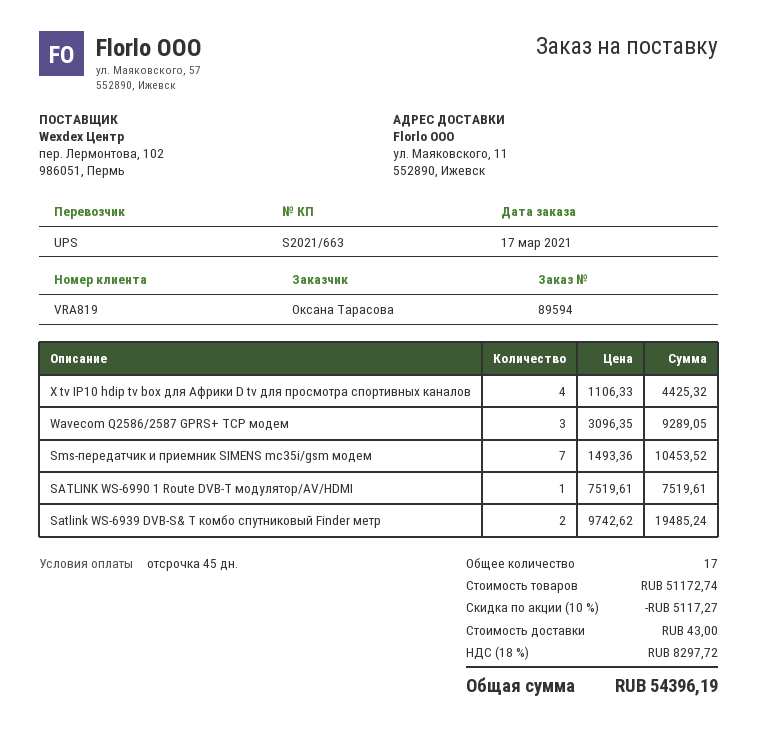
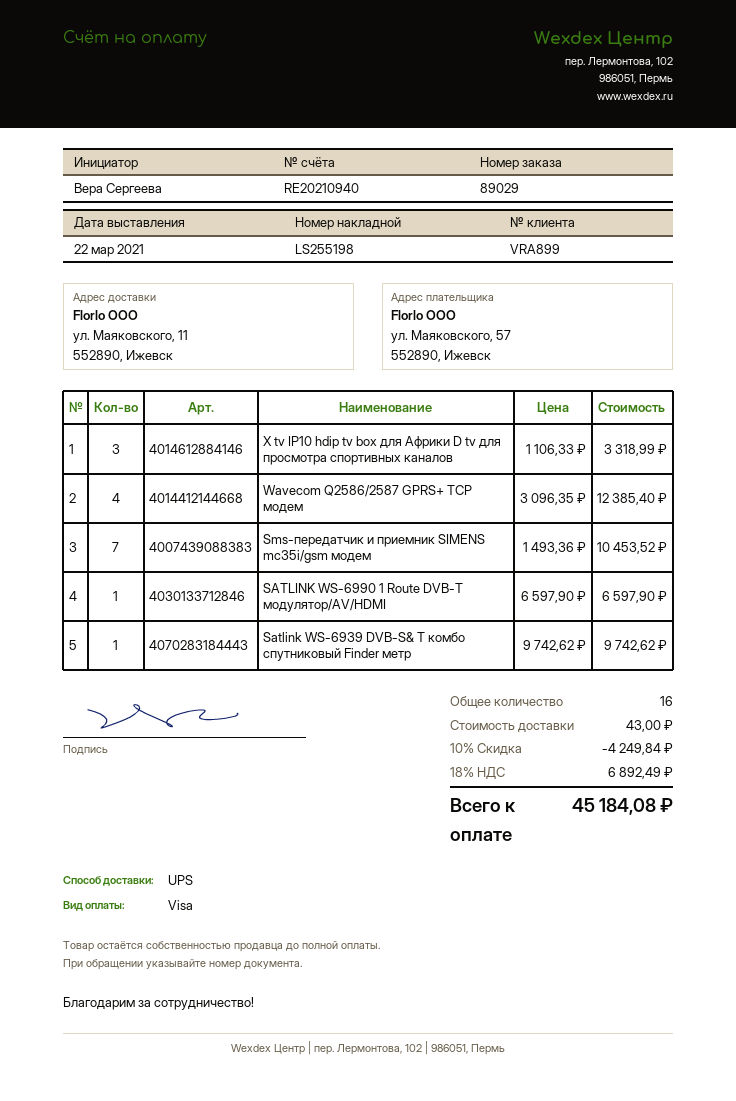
order number: 89594 -> 89029
customer number: VRA819 -> VRA899
ordered by: Оксана Тарасова -> Вера Сергеева
X tv IP10 hdip tv box для Африки D tv для просмотра спортивных каналов: 4 x 1106.33 = 4425.32 -> 3 x 1106.33 = 3318.99
Wavecom Q2586/2587 GPRS+ TCP модем: 3 x 3096.35 = 9289.05 -> 4 x 3096.35 = 12385.40
SATLINK WS-6990 1 Route DVB-T модулятор/AV/HDMI: 1 x 7519.61 = 7519.61 -> 1 x 6597.90 = 6597.90
Satlink WS-6939 DVB-S& T комбо спутниковый Finder метр: 2 x 9742.62 = 19485.24 -> 1 x 9742.62 = 9742.62
total quantity: 17 -> 16
discount: 10% = 5117.27 -> 10% = 4249.84
tax: 18% = 8297.72 -> 18% = 6892.49
total: 54396.19 -> 45184.08

